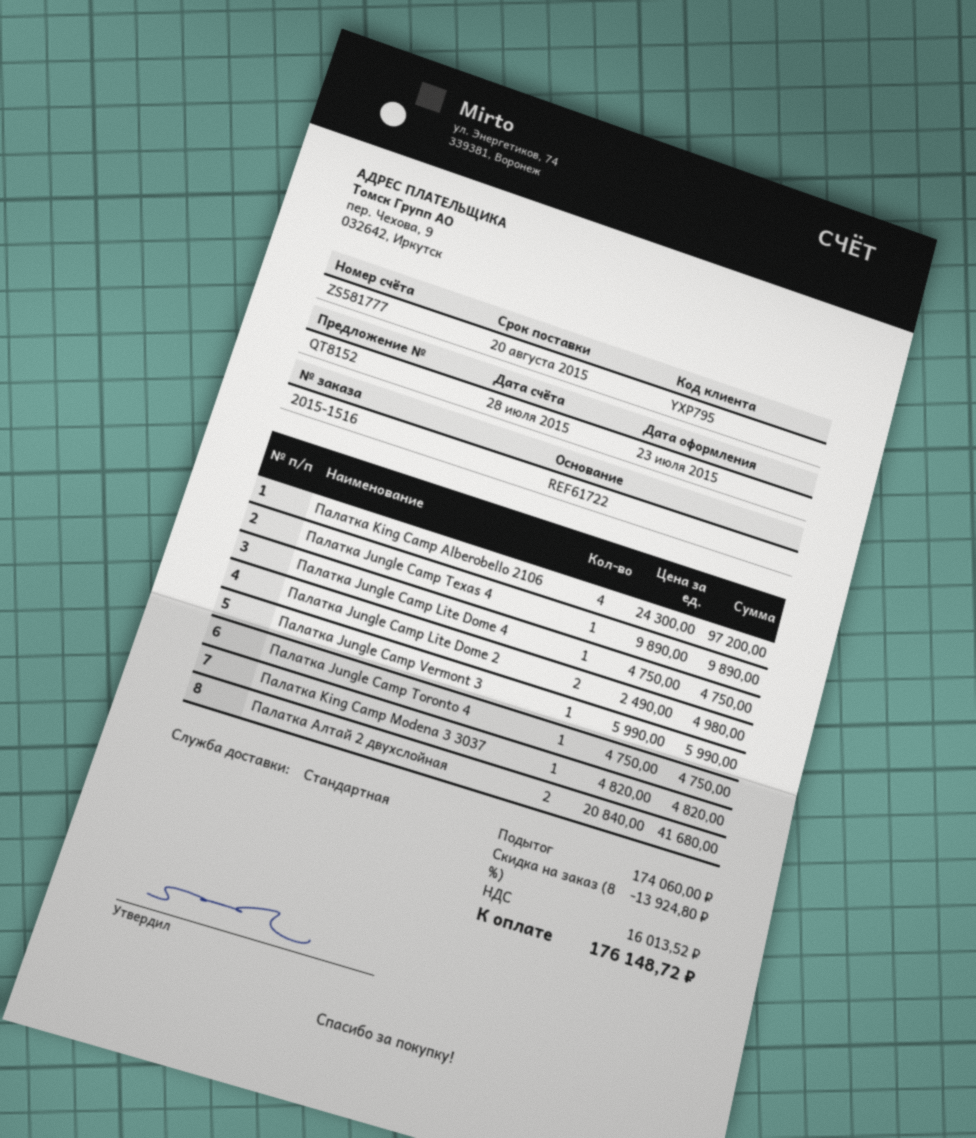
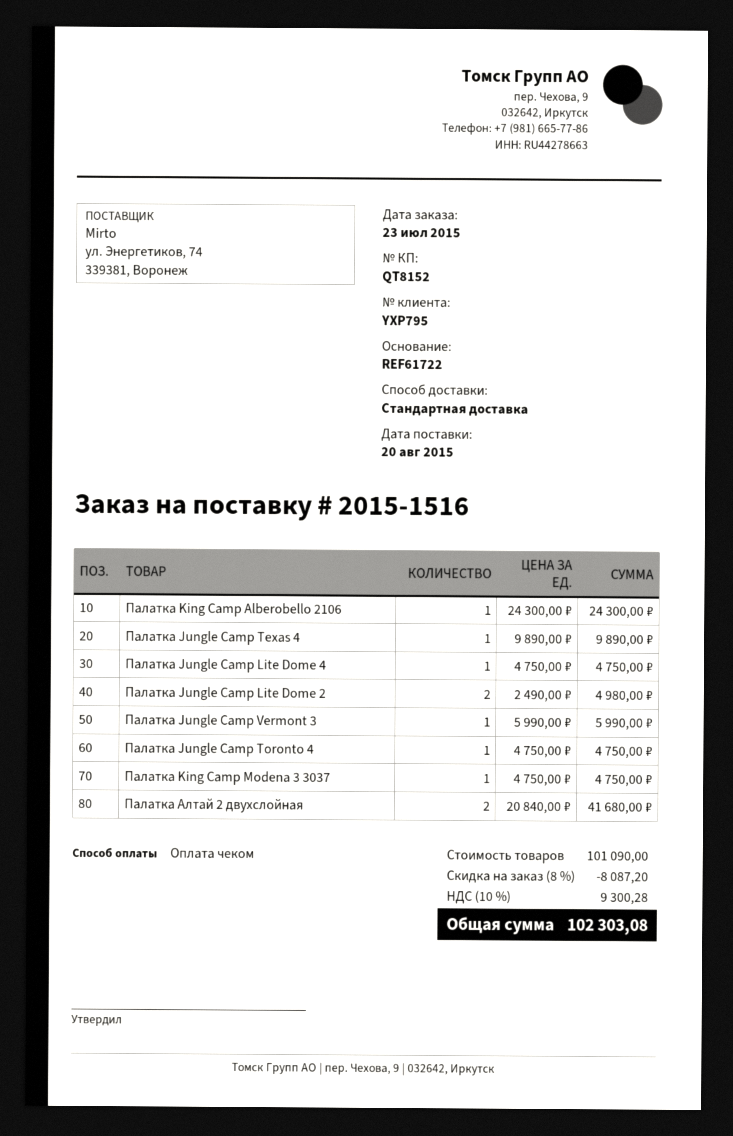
Палатка King Camp Alberobello 2106: 4 x 24300.00 = 97200.00 -> 1 x 24300.00 = 24300.00
Палатка King Camp Modena 3 3037: 1 x 4820.00 = 4820.00 -> 1 x 4750.00 = 4750.00
subtotal: 174060.00 -> 101090.00
discount: 8% = 13924.80 -> 8% = 8087.20
tax: 16013.52 -> 9300.28
total: 176148.72 -> 102303.08

